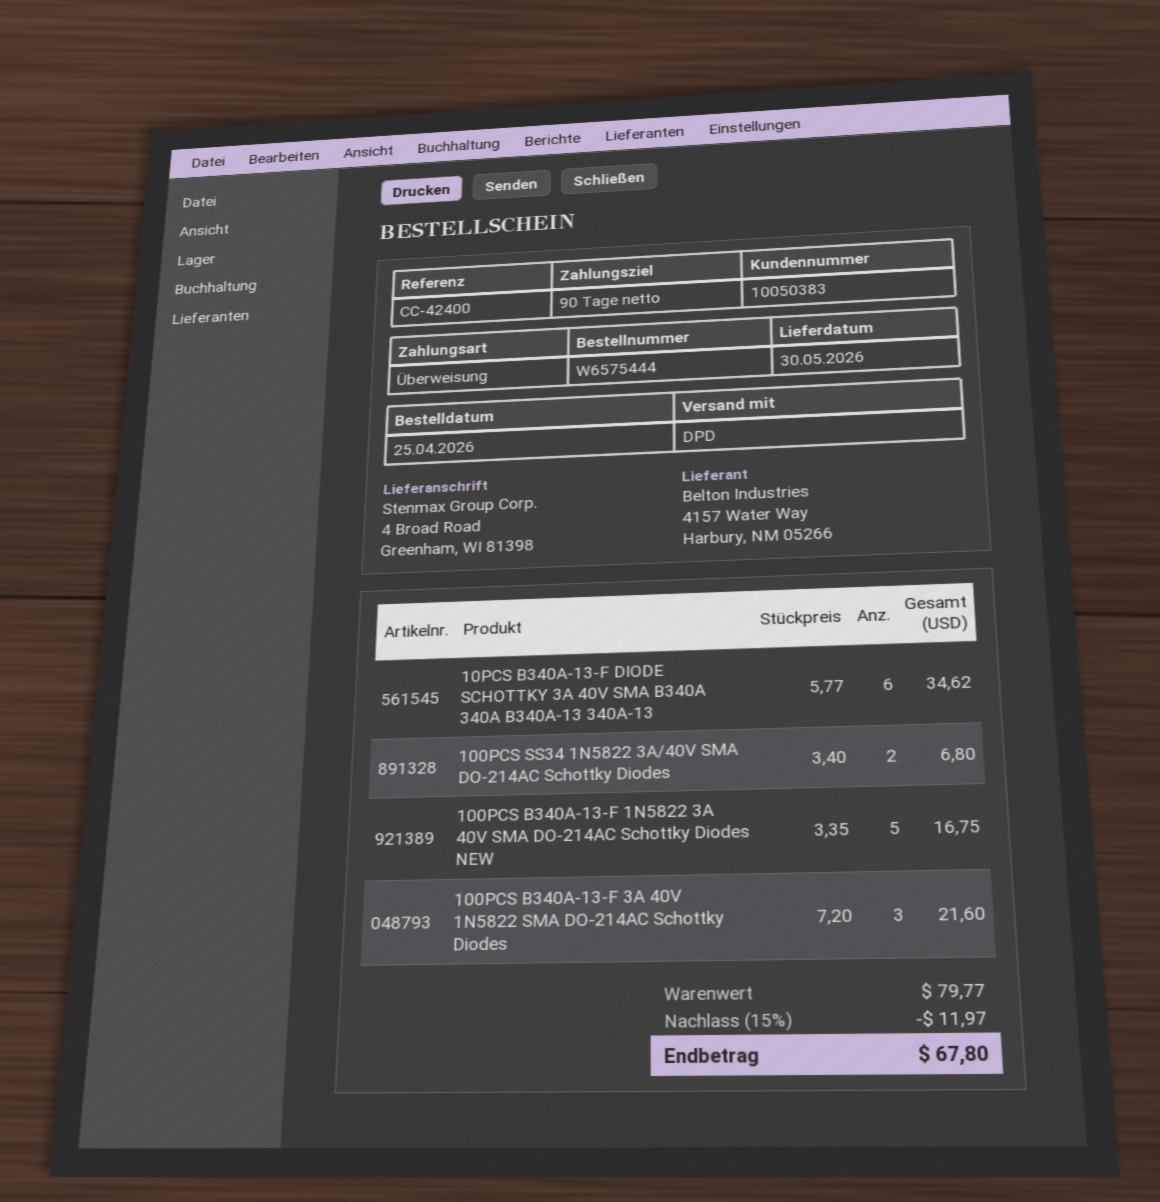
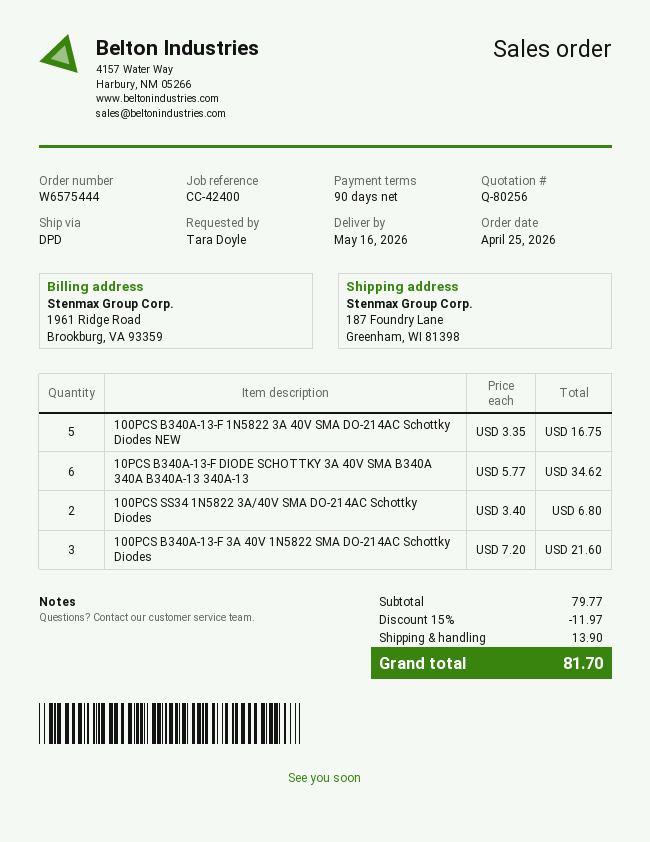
delivery date: 2026-05-30 -> 2026-05-16
ship to: 4 Broad Road, Greenham, WI 81398 -> 187 Foundry Lane, Greenham, WI 81398
shipping: none -> 13.90
total: 67.80 -> 81.70

